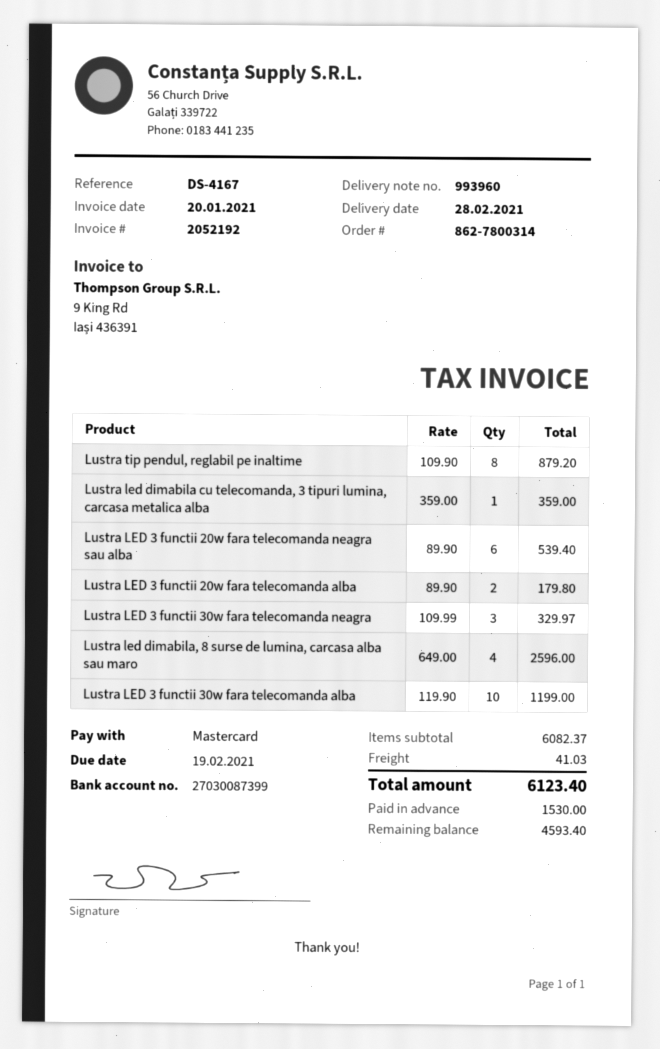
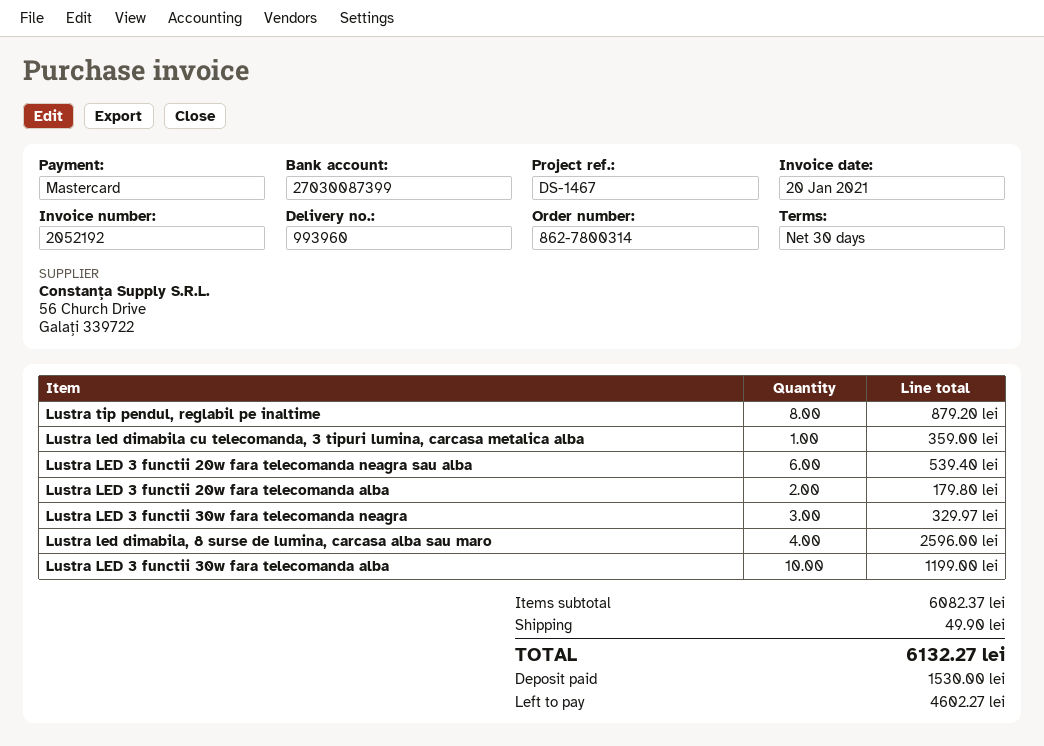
reference: DS-4167 -> DS-1467
shipping: 41.03 -> 49.90
total: 6123.40 -> 6132.27
balance: 4593.40 -> 4602.27

